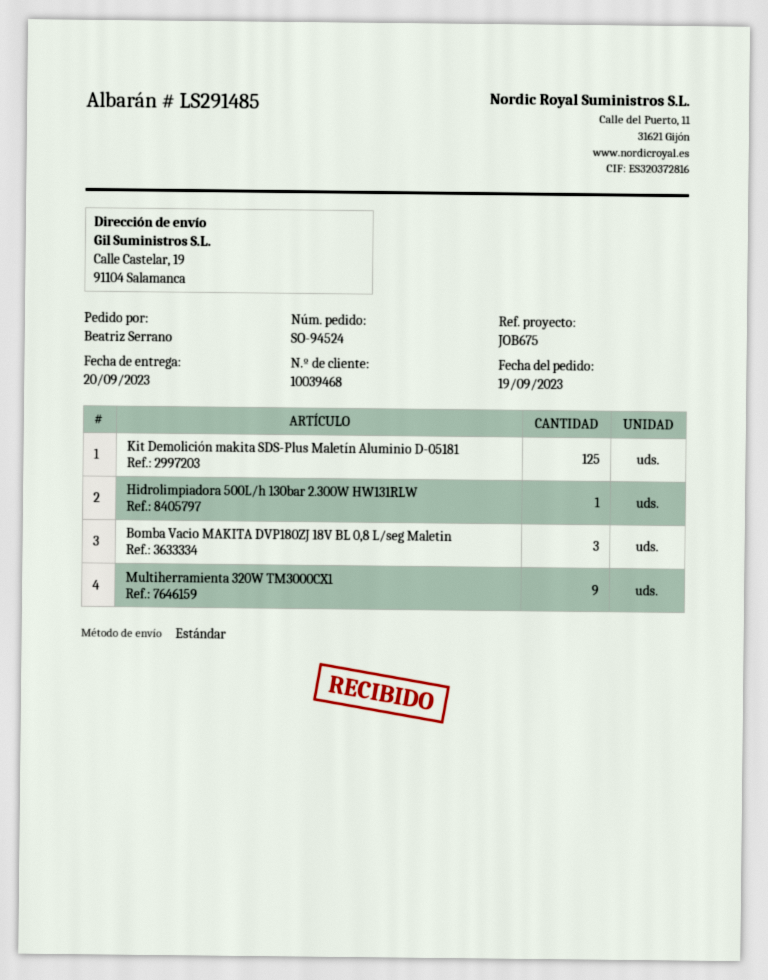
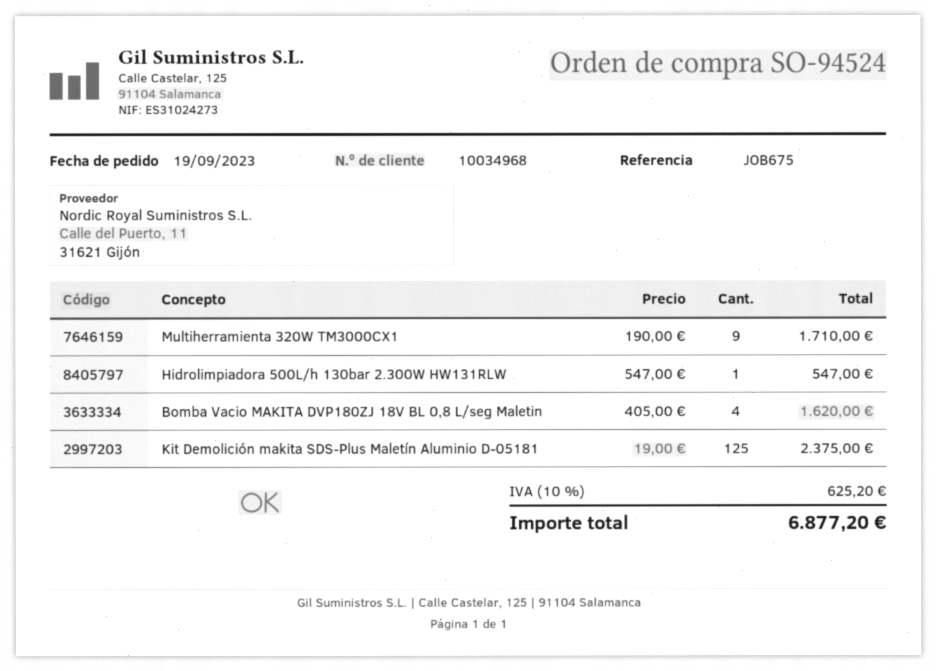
customer number: 10039468 -> 10034968
Bomba Vacio MAKITA DVP180ZJ 18V BL 0,8 L/seg Maletin: 3 -> 4

